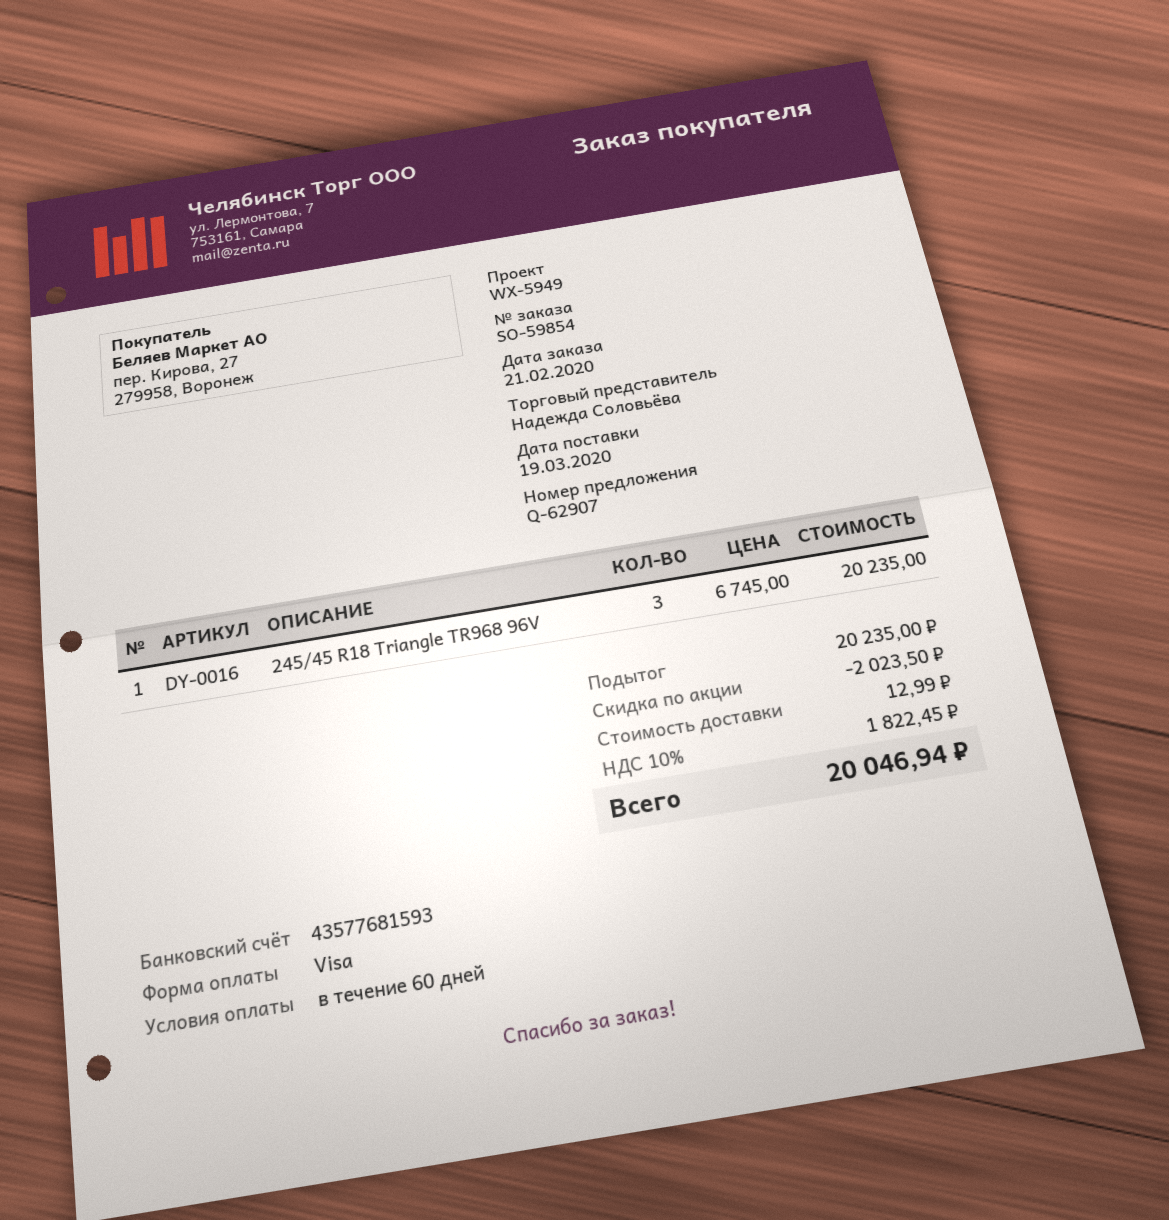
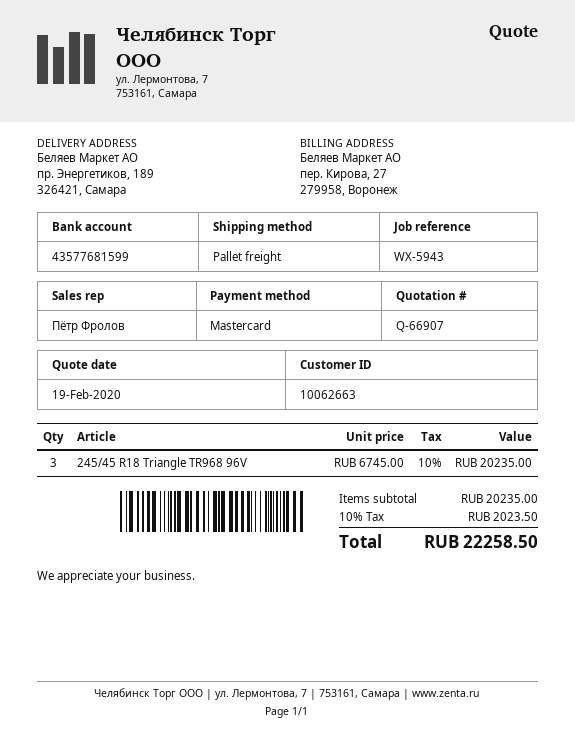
quote number: Q-62907 -> Q-66907
reference: WX-5949 -> WX-5943
sales rep: Надежда Соловьёва -> Пётр Фролов
payment method: Visa -> Mastercard
bank account: 43577681593 -> 43577681599
discount: 2023.50 -> none
shipping: 12.99 -> none
tax: 10% = 1822.45 -> 10% = 2023.50
total: 20046.94 -> 22258.50

